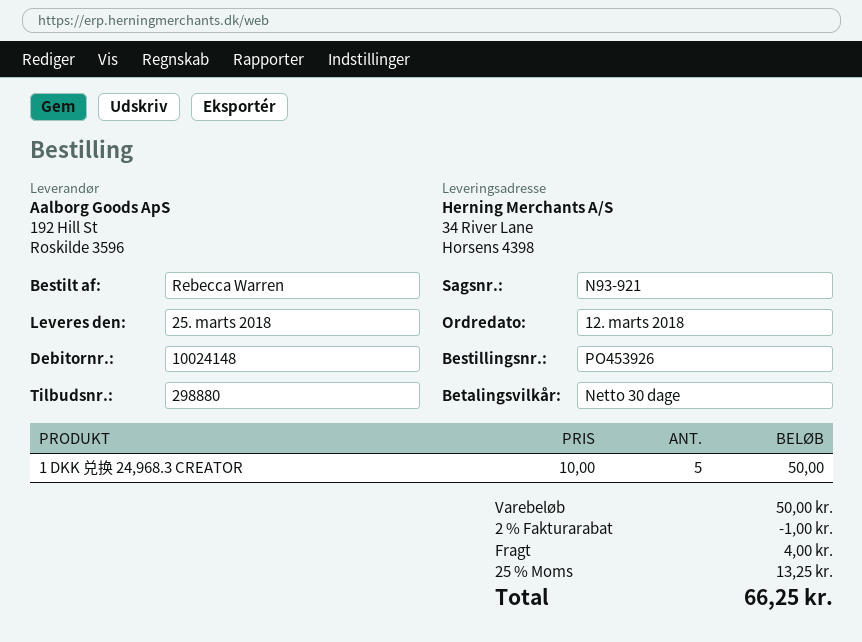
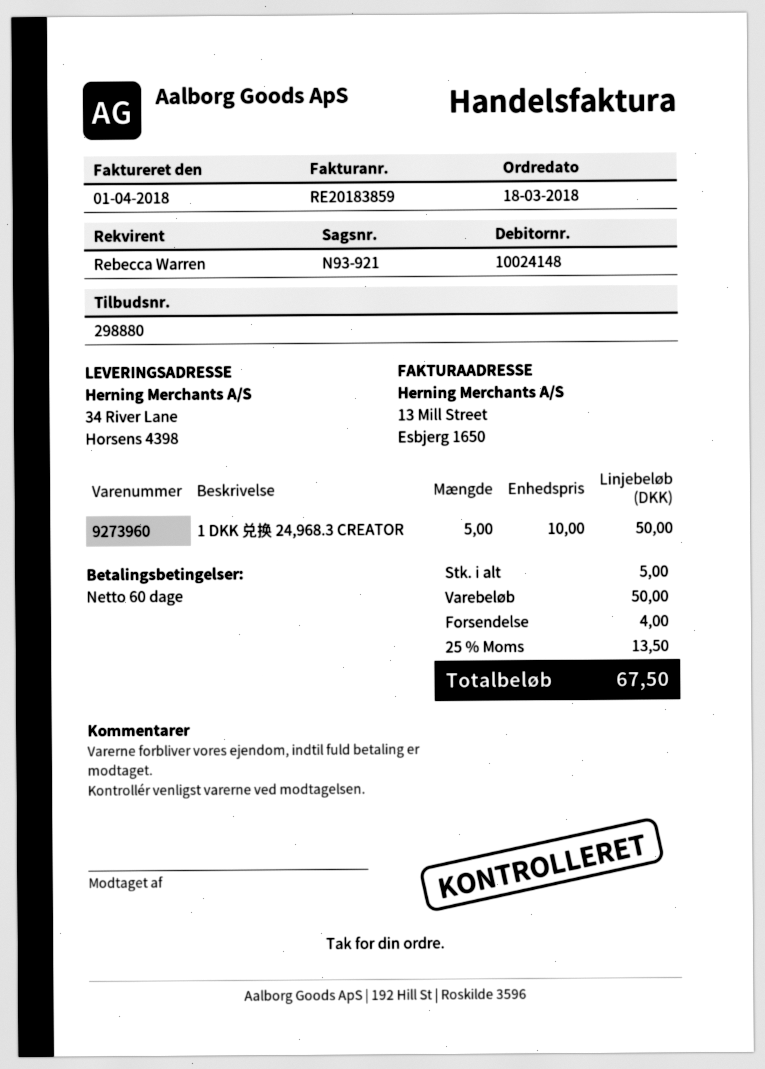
order date: 2018-03-12 -> 2018-03-18
payment terms: 30 days -> 60 days
discount: 2% = 1.00 -> none
tax: 25% = 13.25 -> 25% = 13.50
total: 66.25 -> 67.50

